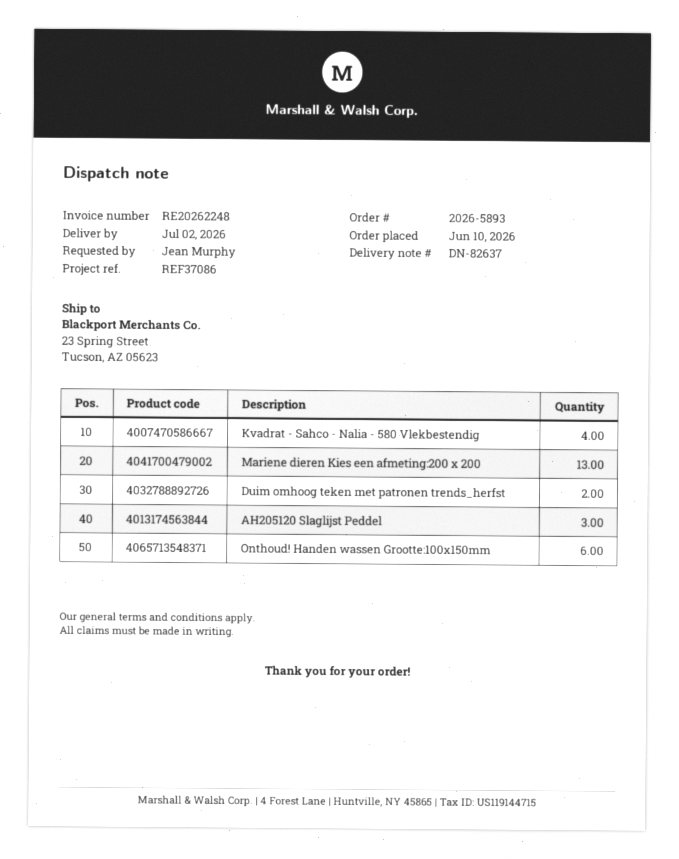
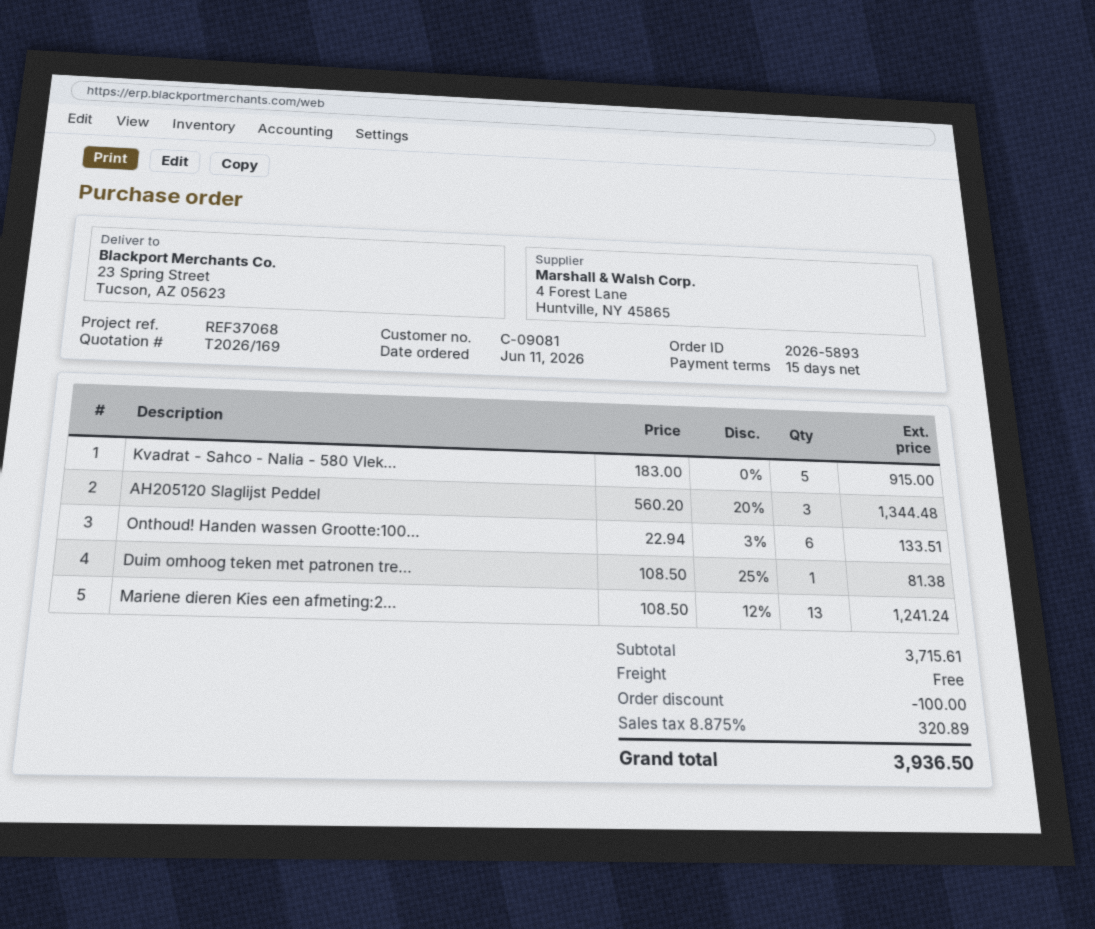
order date: 2026-06-10 -> 2026-06-11
reference: REF37086 -> REF37068
Kvadrat - Sahco - Nalia - 580 Vlekbestendig: 4 -> 5
Duim omhoog teken met patronen trends_herfst: 2 -> 1

